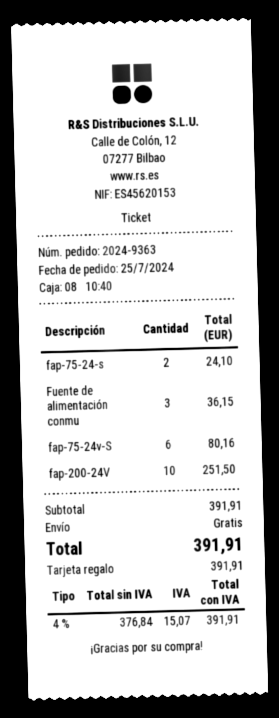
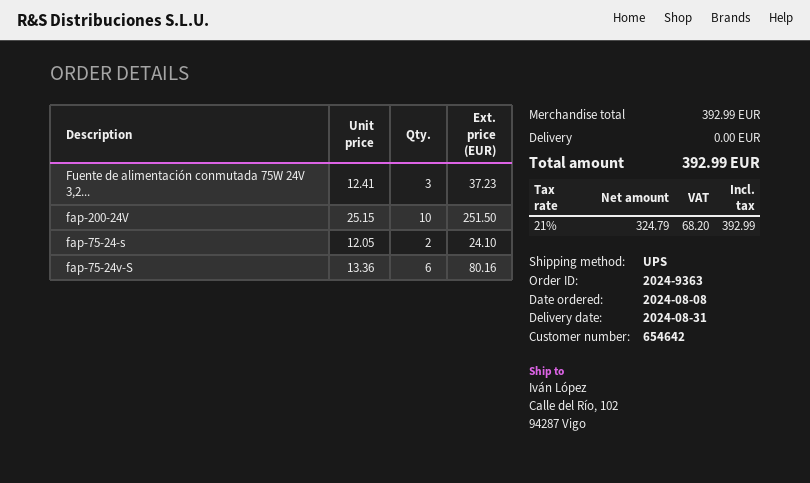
order date: 2024-07-25 -> 2024-08-08
Fuente de alimentación conmu: 3 for 36.15 -> 3 for 37.23
subtotal: 391.91 -> 392.99
net: 376.84 -> 324.79
tax: 4% = 15.07 -> 21% = 68.20
total: 391.91 -> 392.99

